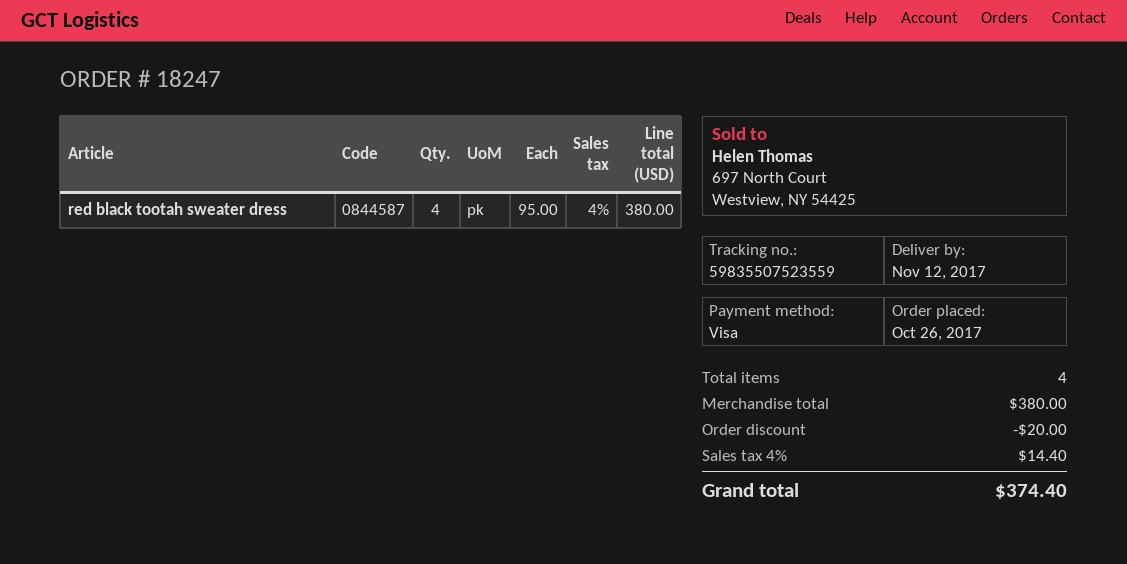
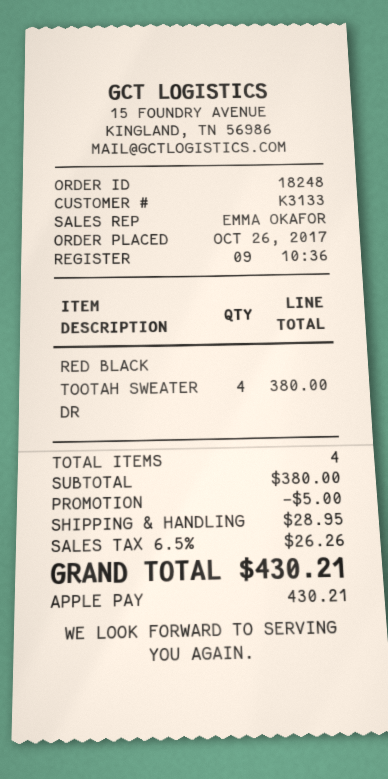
order number: 18247 -> 18248
payment method: Visa -> Apple Pay
discount: 20.00 -> 5.00
shipping: none -> 28.95
tax: 4% = 14.40 -> 6.5% = 26.26
total: 374.40 -> 430.21

